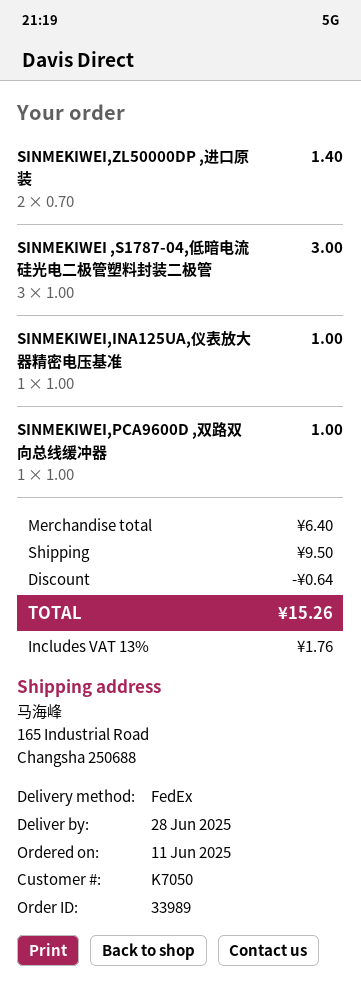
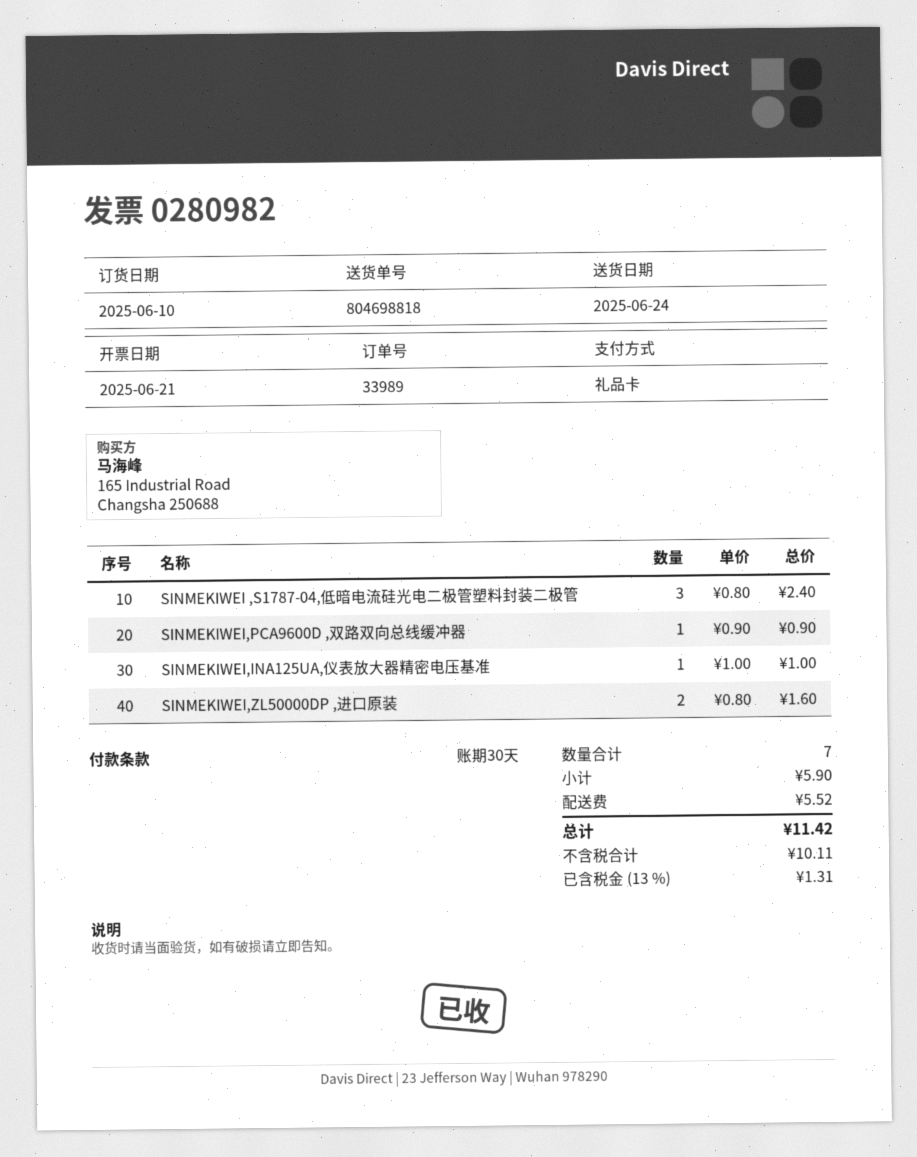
order date: 2025-06-11 -> 2025-06-10
delivery date: 2025-06-28 -> 2025-06-24
SINMEKIWEI,ZL50000DP ,进口原装: 2 x 0.70 = 1.40 -> 2 x 0.80 = 1.60
SINMEKIWEI ,S1787-04,低暗电流硅光电二极管塑料封装二极管: 3 x 1.00 = 3.00 -> 3 x 0.80 = 2.40
SINMEKIWEI,PCA9600D ,双路双向总线缓冲器: 1 x 1.00 = 1.00 -> 1 x 0.90 = 0.90
subtotal: 6.40 -> 5.90
discount: 0.64 -> none
shipping: 9.50 -> 5.52
tax: 13% = 1.76 -> 13% = 1.31
total: 15.26 -> 11.42

